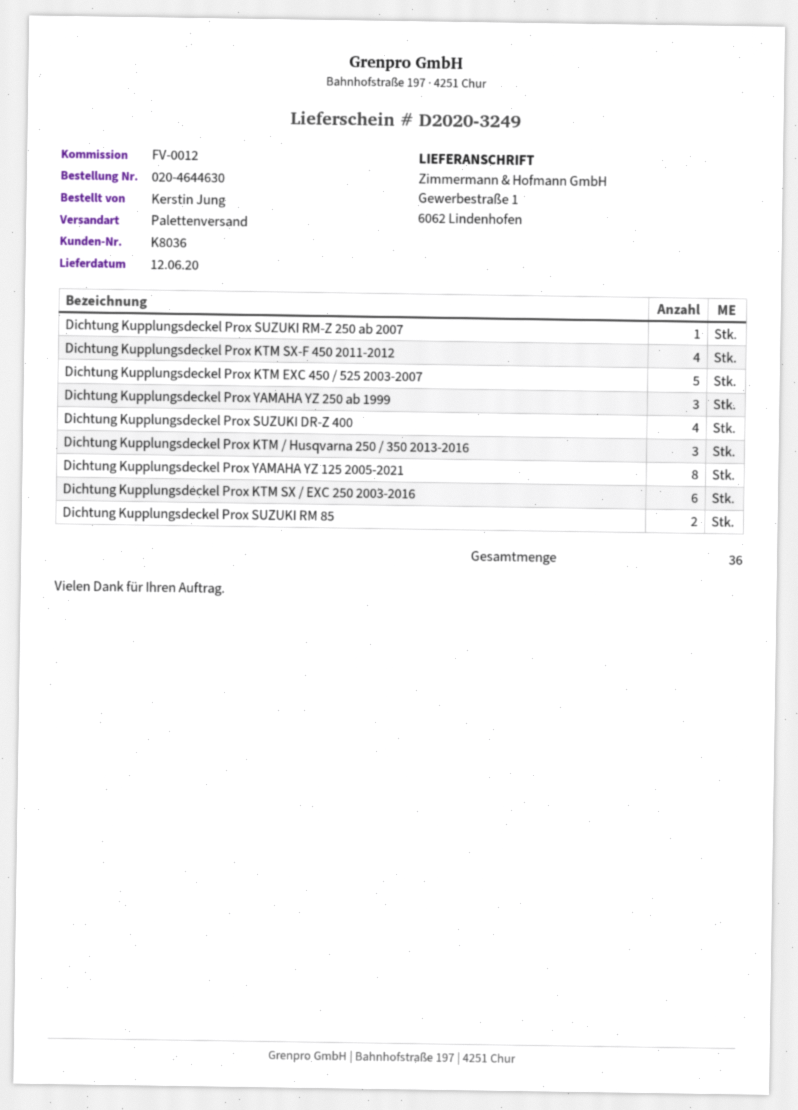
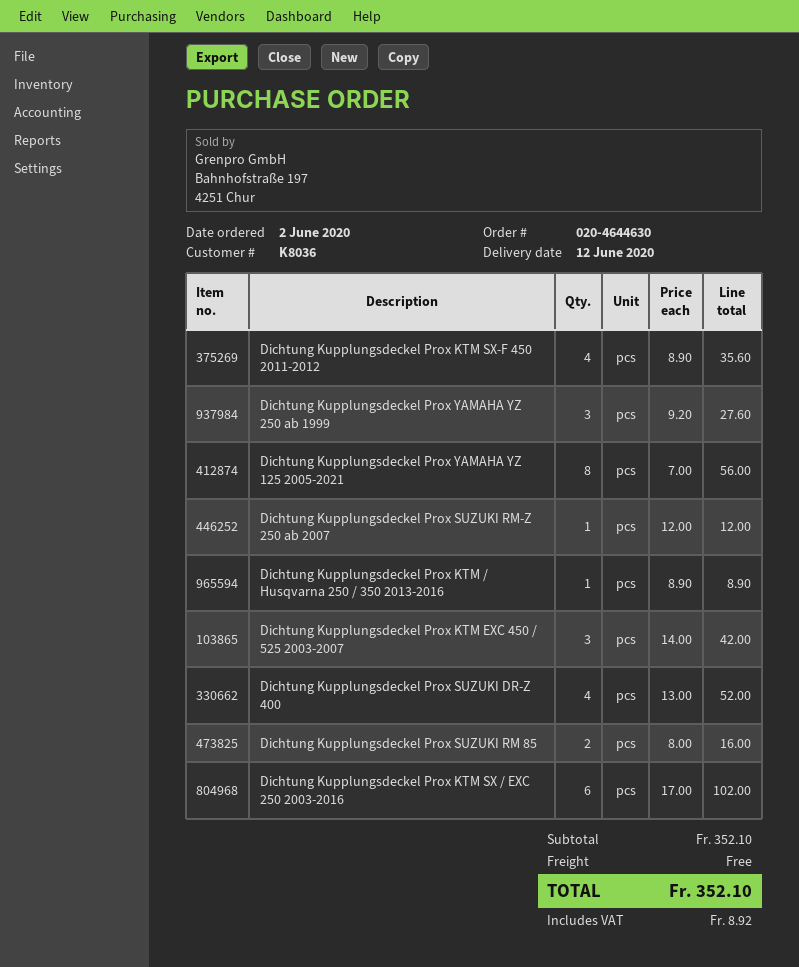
Dichtung Kupplungsdeckel Prox KTM EXC 450 / 525 2003-2007: 5 -> 3
Dichtung Kupplungsdeckel Prox KTM / Husqvarna 250 / 350 2013-2016: 3 -> 1

